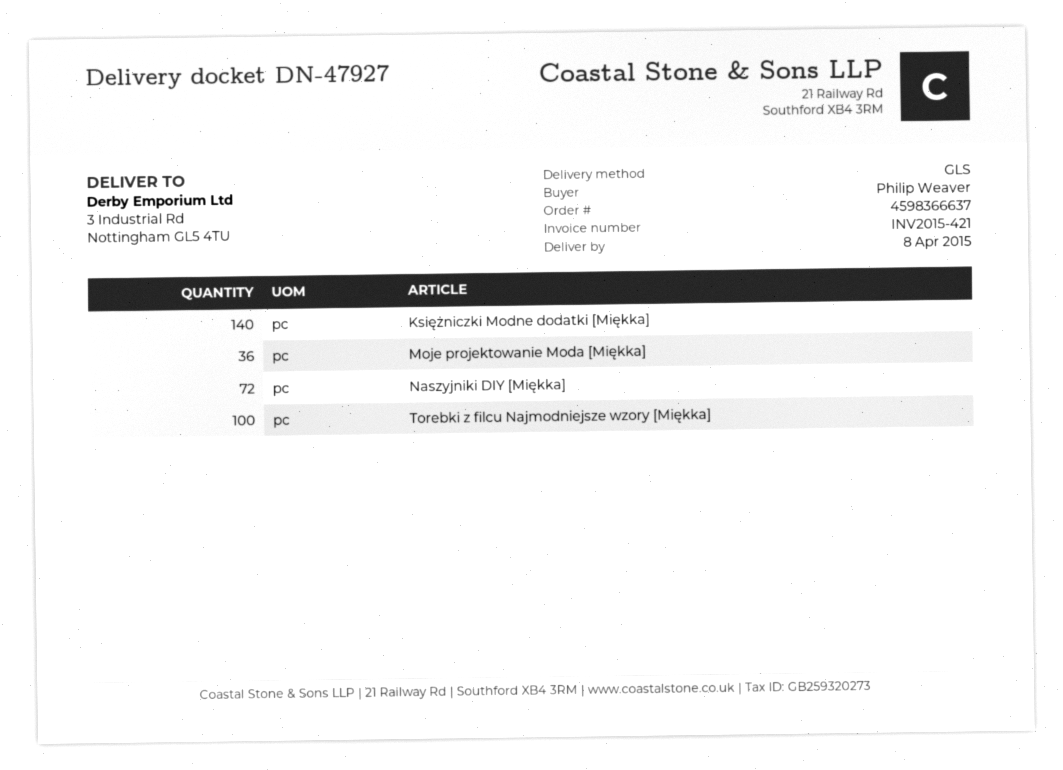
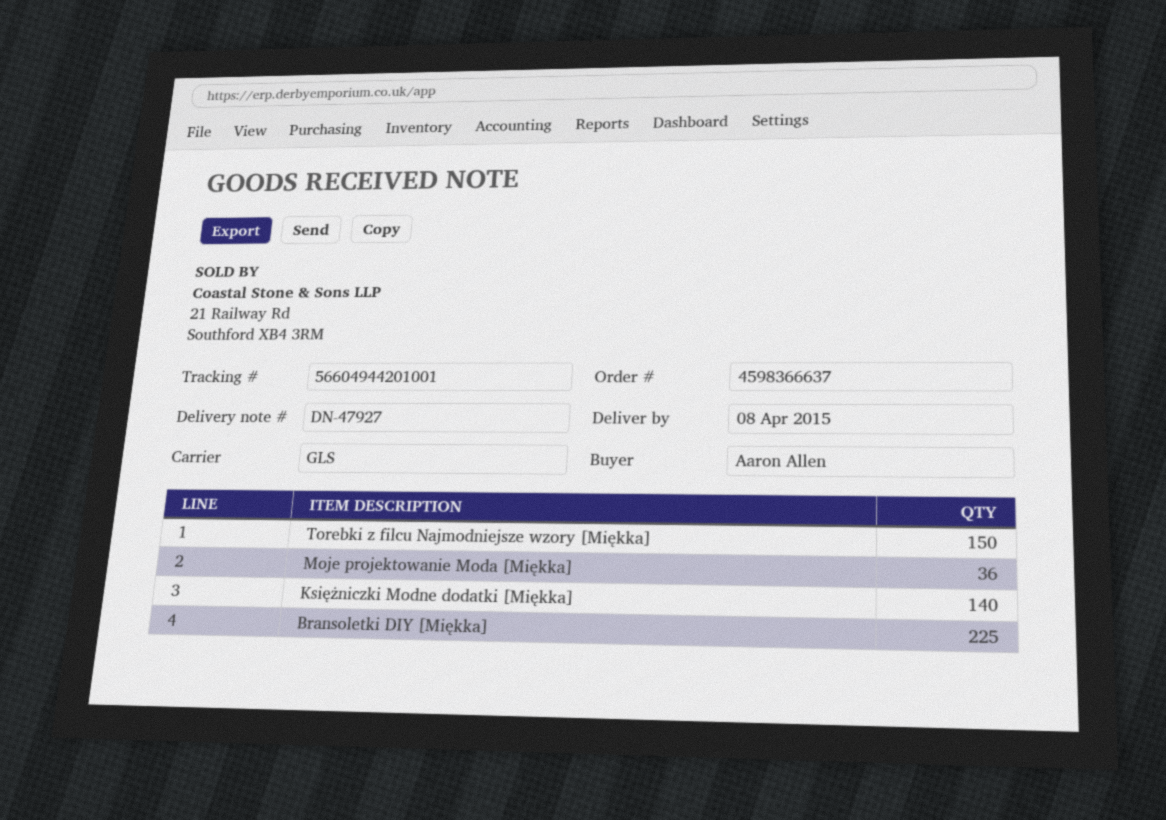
ordered by: Philip Weaver -> Aaron Allen
Naszyjniki DIY [Miękka]: 72 -> none
Torebki z filcu Najmodniejsze wzory [Miękka]: 100 -> 150
Bransoletki DIY [Miękka]: none -> 225

